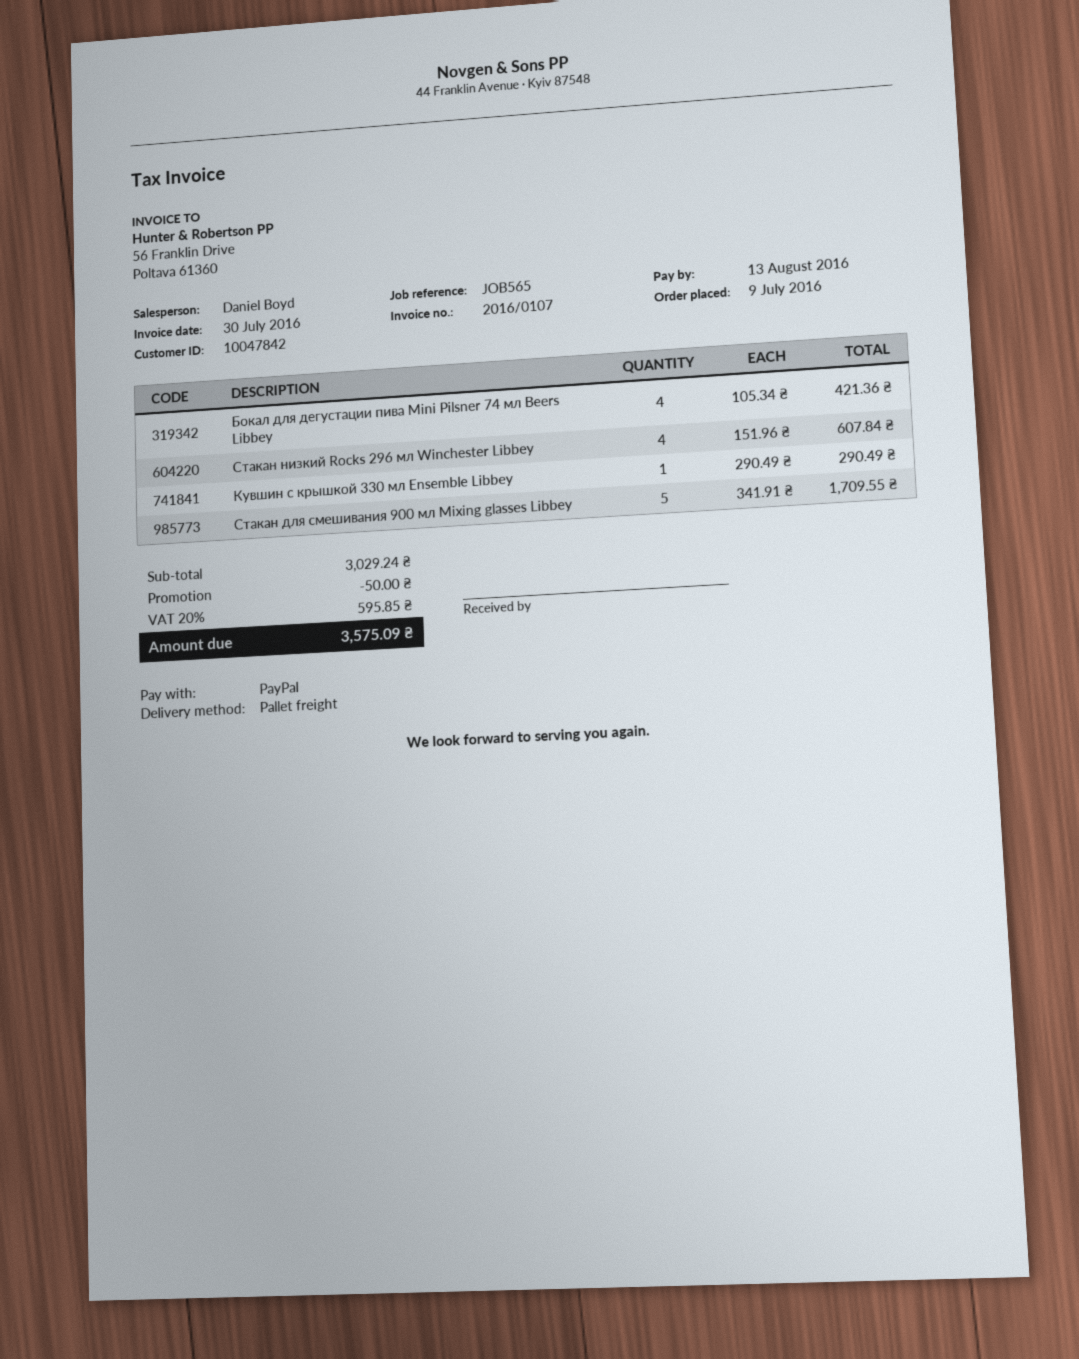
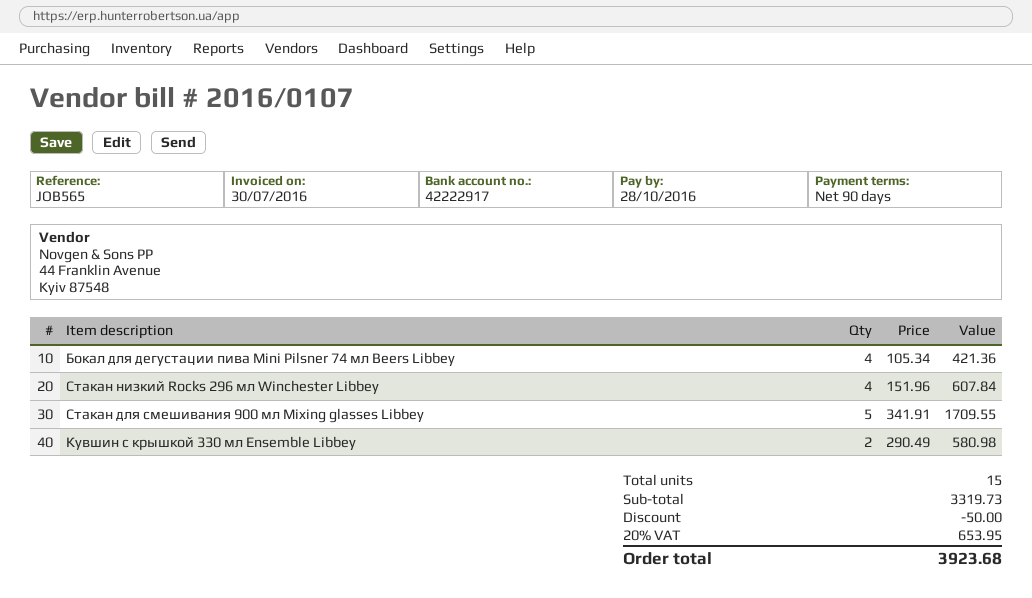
due date: 2016-08-13 -> 2016-10-28
Кувшин с крышкой 330 мл Ensemble Libbey: 1 x 290.49 = 290.49 -> 2 x 290.49 = 580.98
subtotal: 3029.24 -> 3319.73
tax: 20% = 595.85 -> 20% = 653.95
total: 3575.09 -> 3923.68

